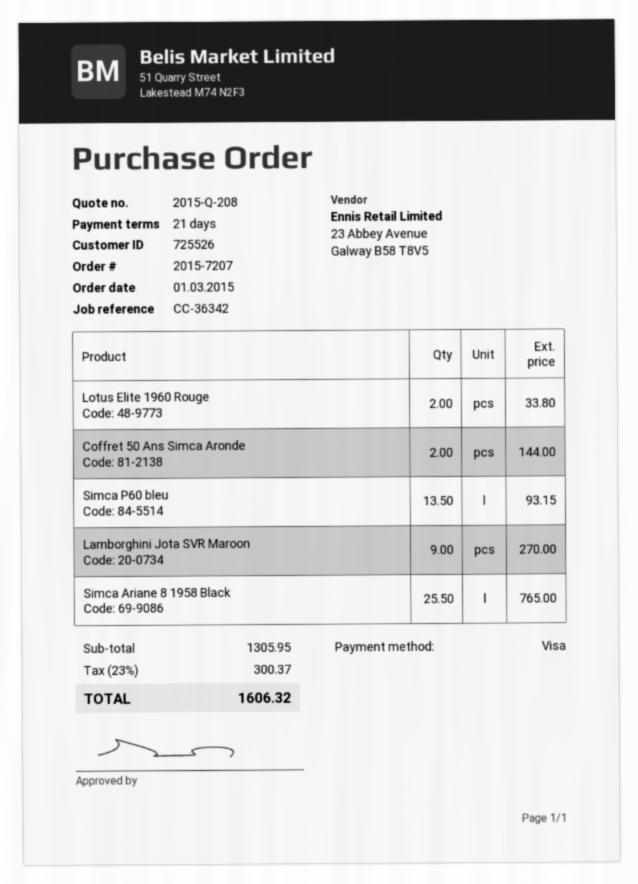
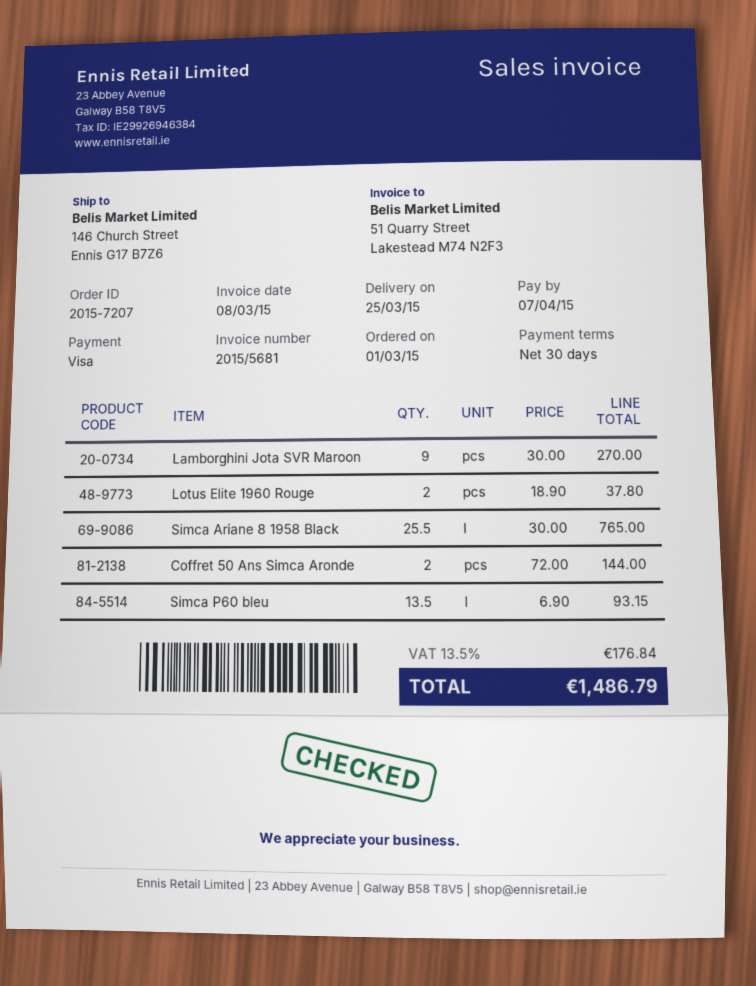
payment terms: 21 days -> 30 days
Lotus Elite 1960 Rouge: 2 for 33.80 -> 2 for 37.80
tax: 23% = 300.37 -> 13.5% = 176.84
total: 1606.32 -> 1486.79

